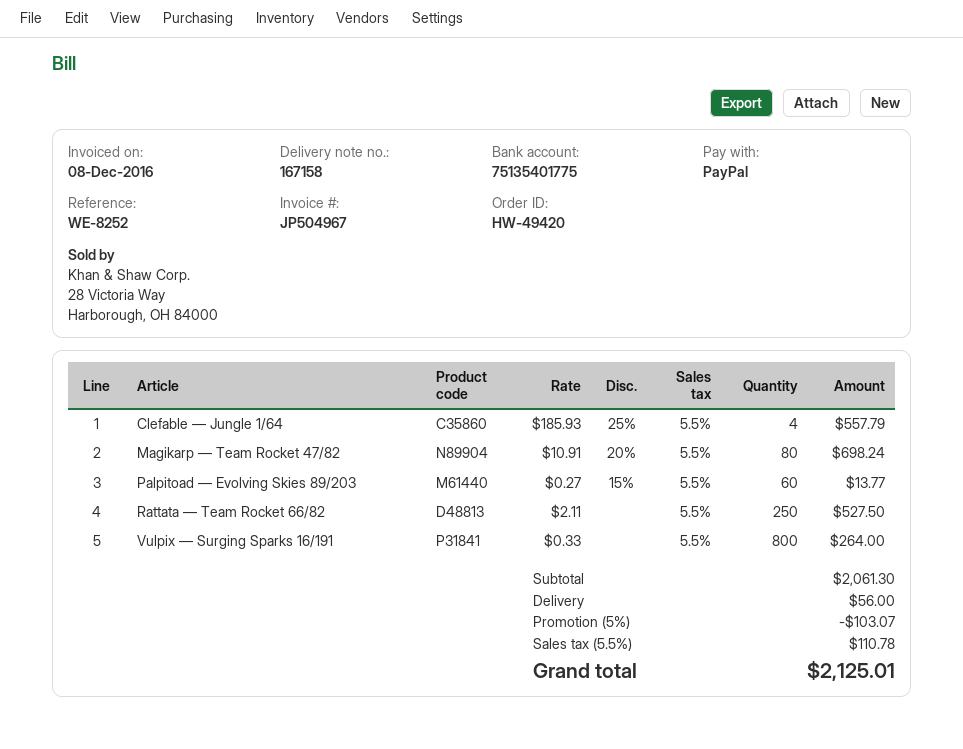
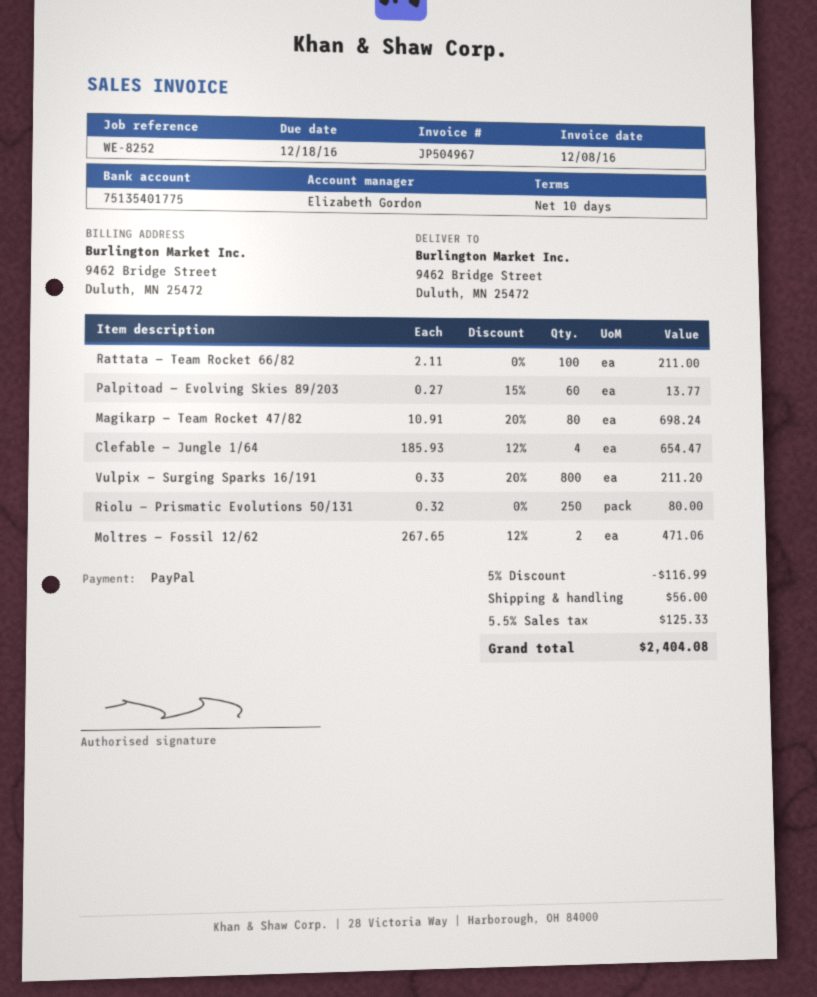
Clefable — Jungle 1/64: 4 x 185.93 - 25% = 557.79 -> 4 x 185.93 - 12% = 654.47
Rattata — Team Rocket 66/82: 250 x 2.11 = 527.50 -> 100 x 2.11 = 211.00
Vulpix — Surging Sparks 16/191: 800 x 0.33 = 264.00 -> 800 x 0.33 - 20% = 211.20
Riolu — Prismatic Evolutions 50/131: none -> 250 x 0.32 = 80.00
Moltres — Fossil 12/62: none -> 2 x 267.65 - 12% = 471.06
discount: 5% = 103.07 -> 5% = 116.99
tax: 5.5% = 110.78 -> 5.5% = 125.33
total: 2125.01 -> 2404.08

